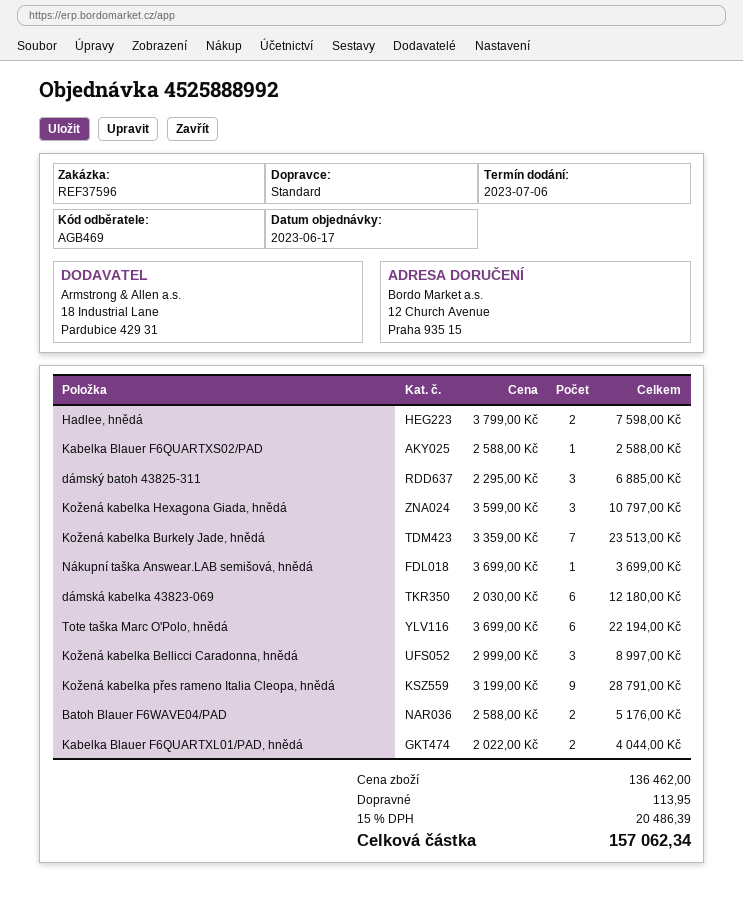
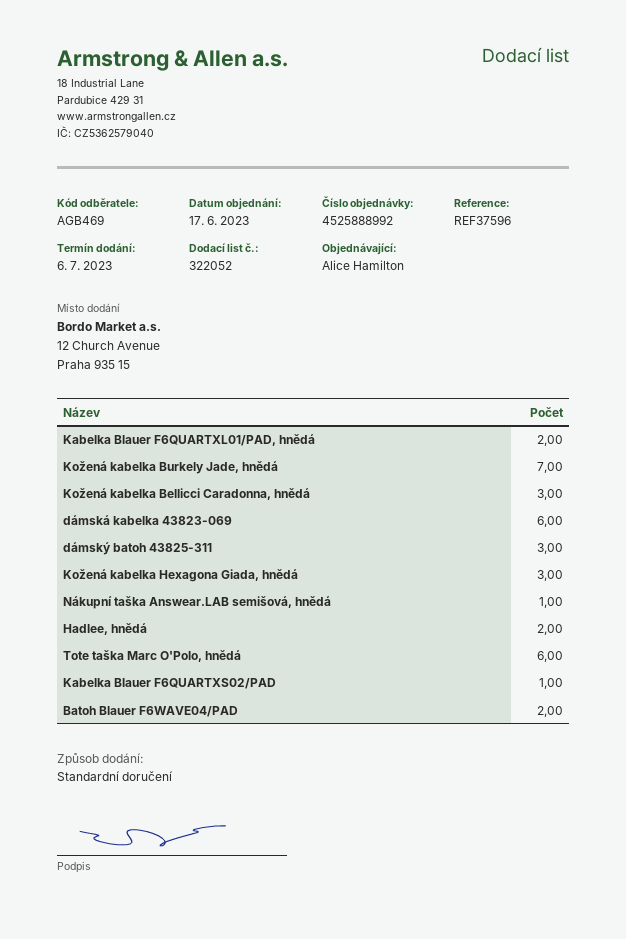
Kožená kabelka přes rameno Italia Cleopa, hnědá: 9 -> none

